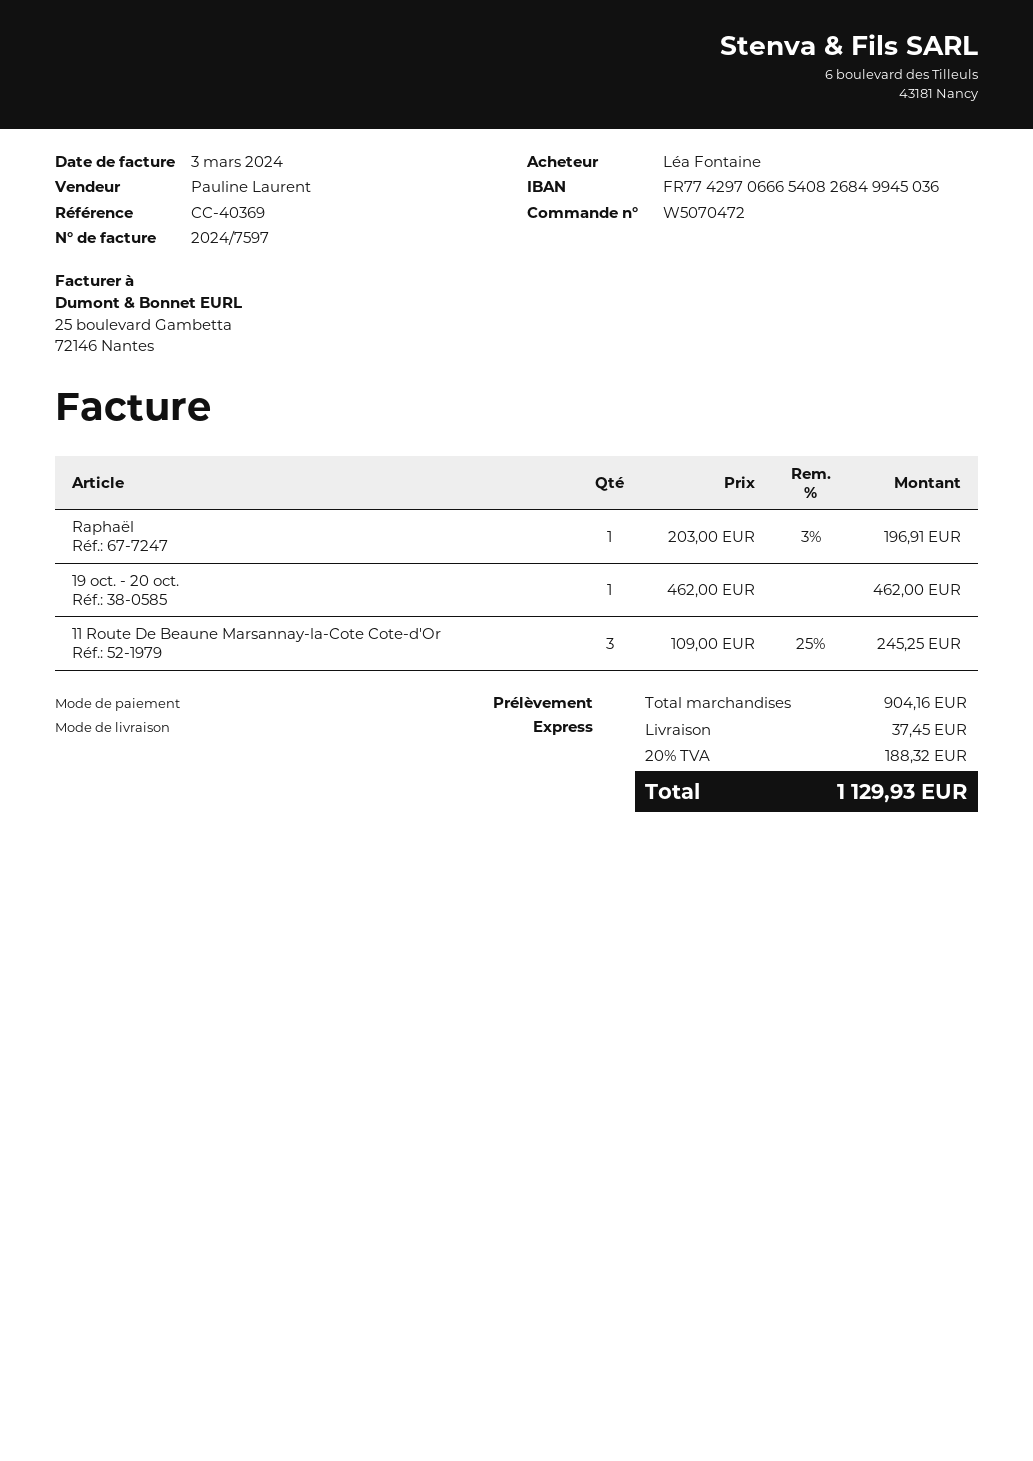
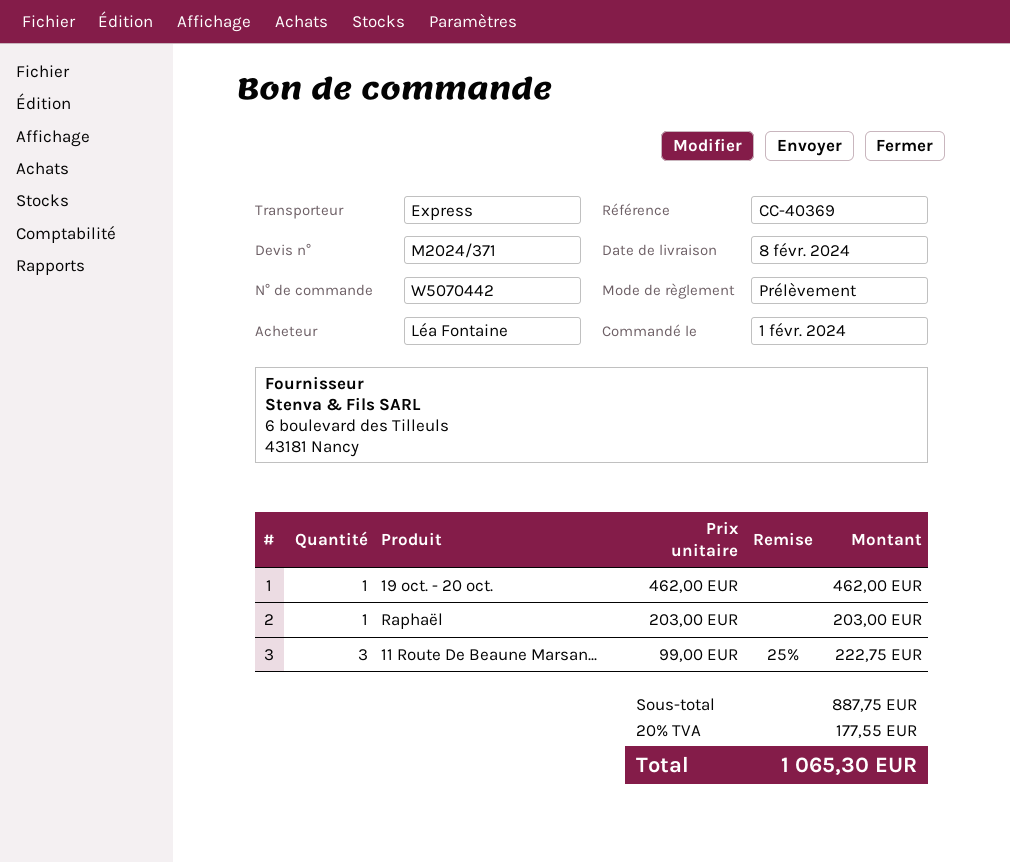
order number: W5070472 -> W5070442
Raphaël: 1 x 203.00 - 3% = 196.91 -> 1 x 203.00 = 203.00
11 Route De Beaune Marsannay-la-Cote Cote-d'Or: 3 x 109.00 - 25% = 245.25 -> 3 x 99.00 - 25% = 222.75
subtotal: 904.16 -> 887.75
shipping: 37.45 -> none
tax: 20% = 188.32 -> 20% = 177.55
total: 1129.93 -> 1065.30

